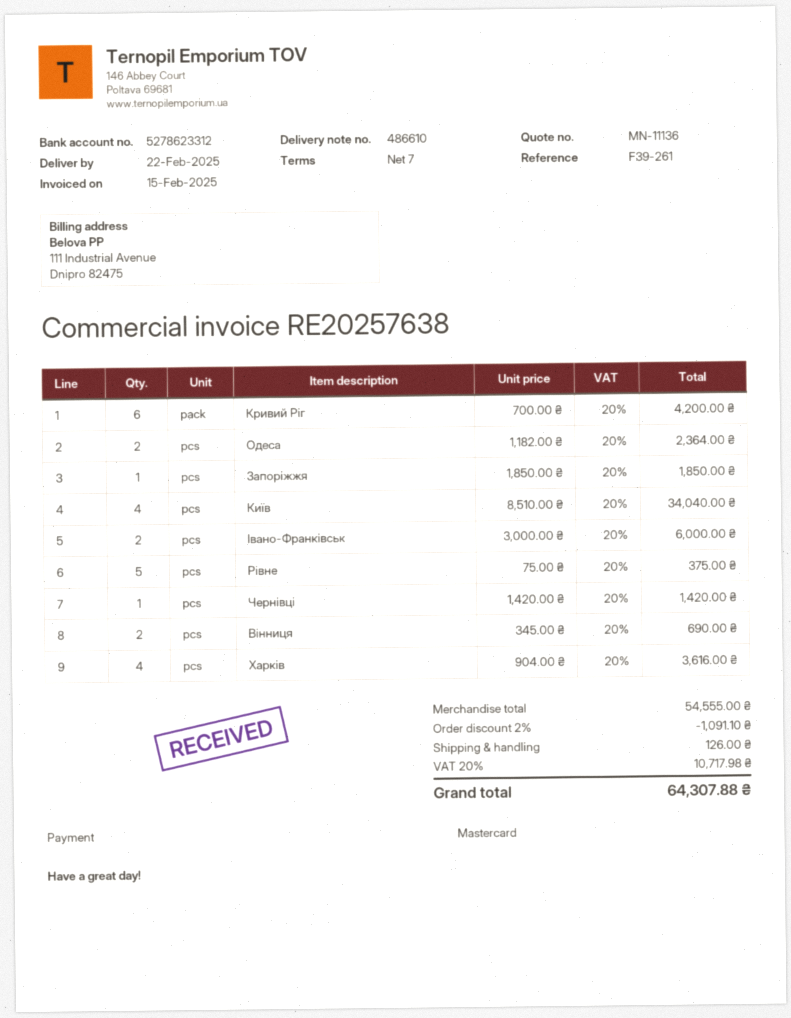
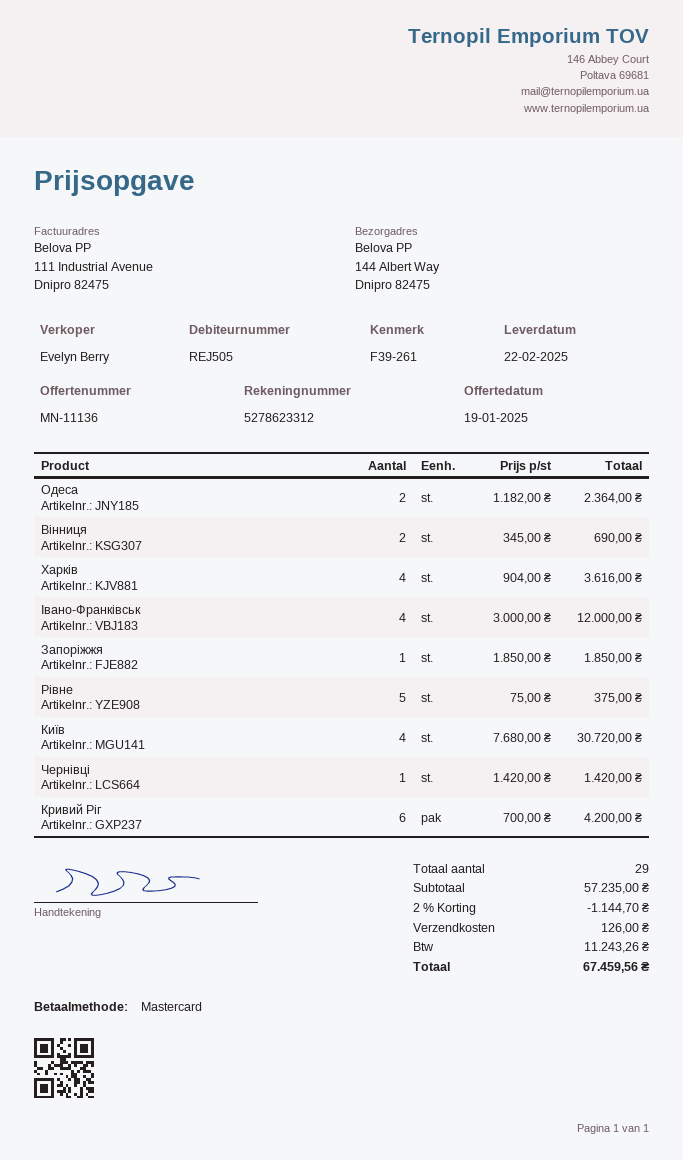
Київ: 4 x 8510.00 = 34040.00 -> 4 x 7680.00 = 30720.00
Івано-Франківськ: 2 x 3000.00 = 6000.00 -> 4 x 3000.00 = 12000.00
subtotal: 54555.00 -> 57235.00
discount: 2% = 1091.10 -> 2% = 1144.70
tax: 10717.98 -> 11243.26
total: 64307.88 -> 67459.56

